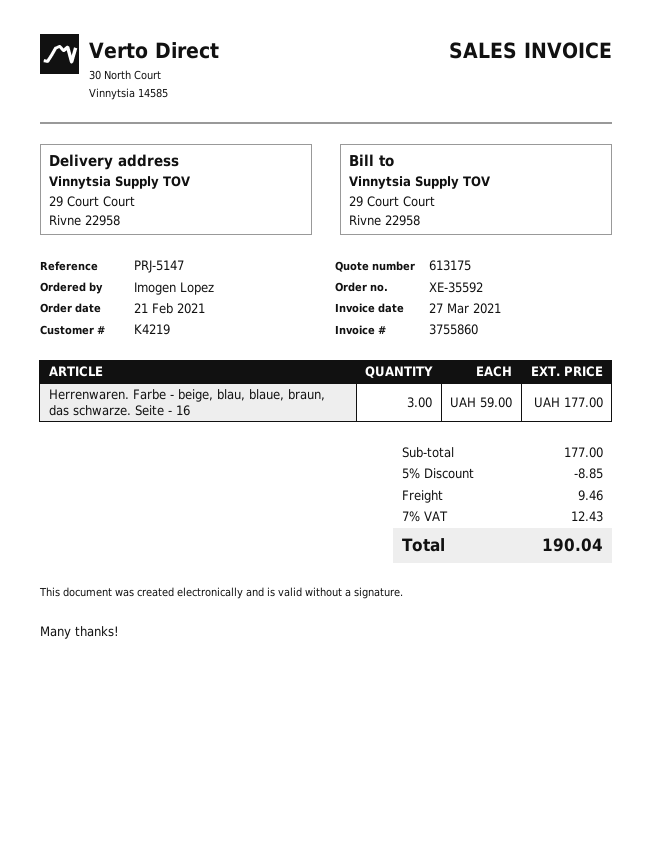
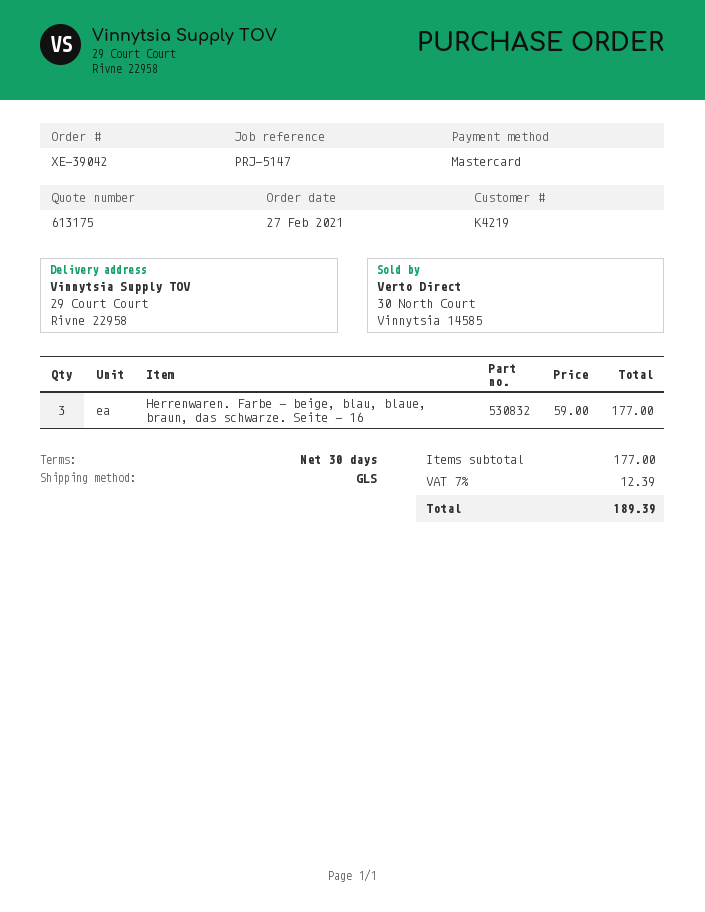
order number: XE-35592 -> XE-39042
order date: 2021-02-21 -> 2021-02-27
discount: 5% = 8.85 -> none
shipping: 9.46 -> none
tax: 7% = 12.43 -> 7% = 12.39
total: 190.04 -> 189.39

